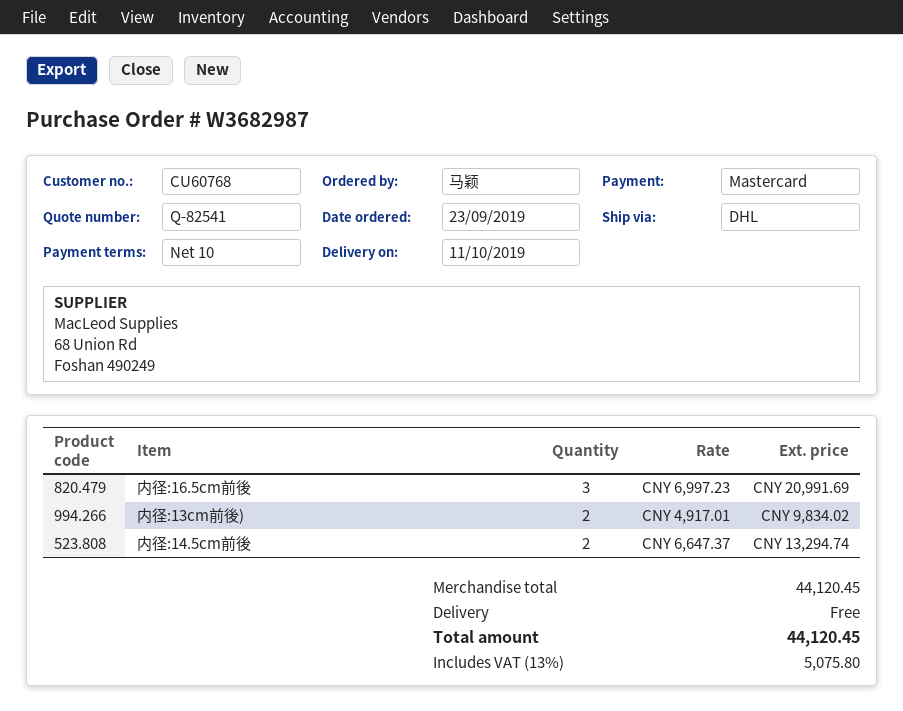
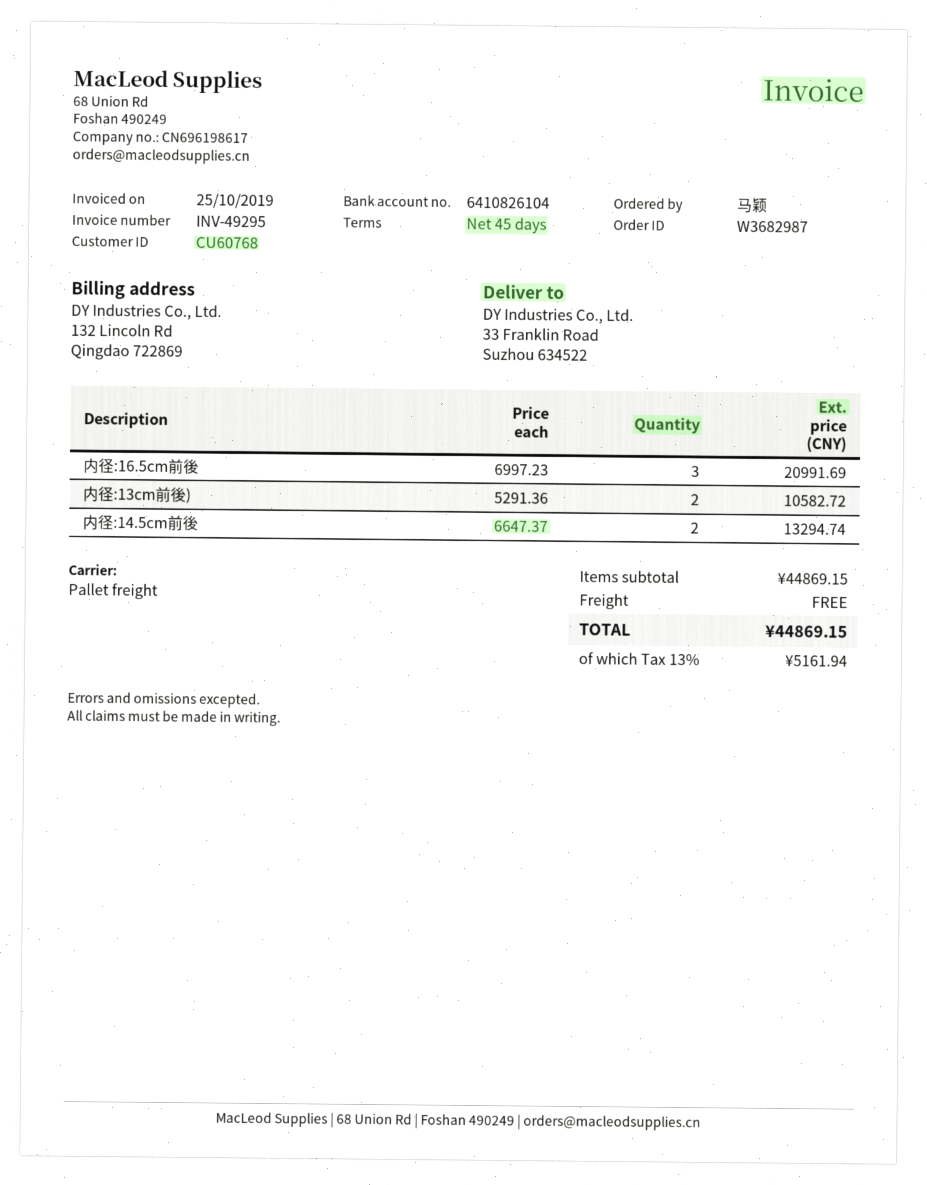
payment terms: 10 days -> 45 days
shipping method: DHL -> pallet freight
内径:13cm前後): 2 x 4917.01 = 9834.02 -> 2 x 5291.36 = 10582.72
subtotal: 44120.45 -> 44869.15
tax: 13% = 5075.80 -> 13% = 5161.94
total: 44120.45 -> 44869.15

